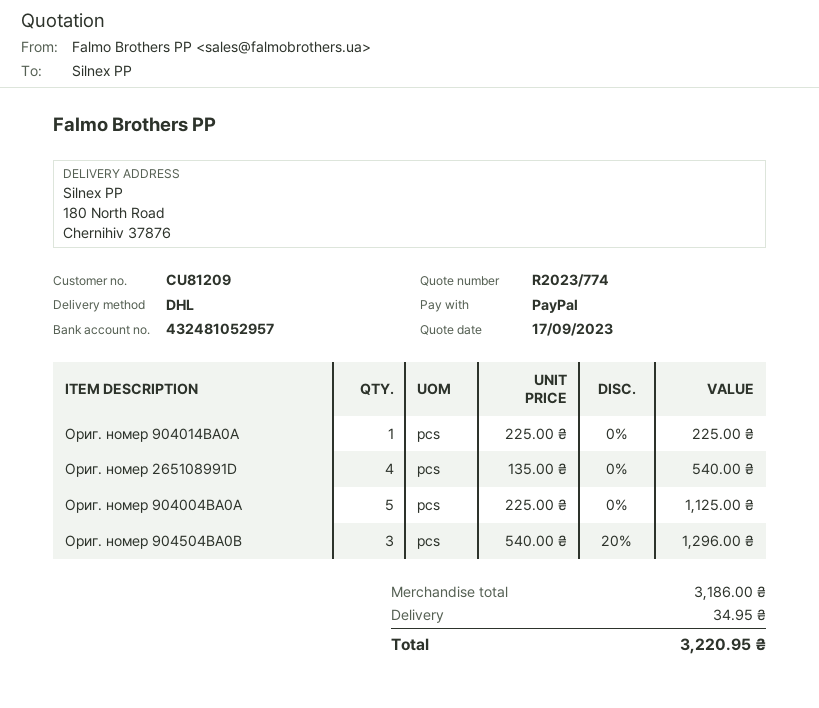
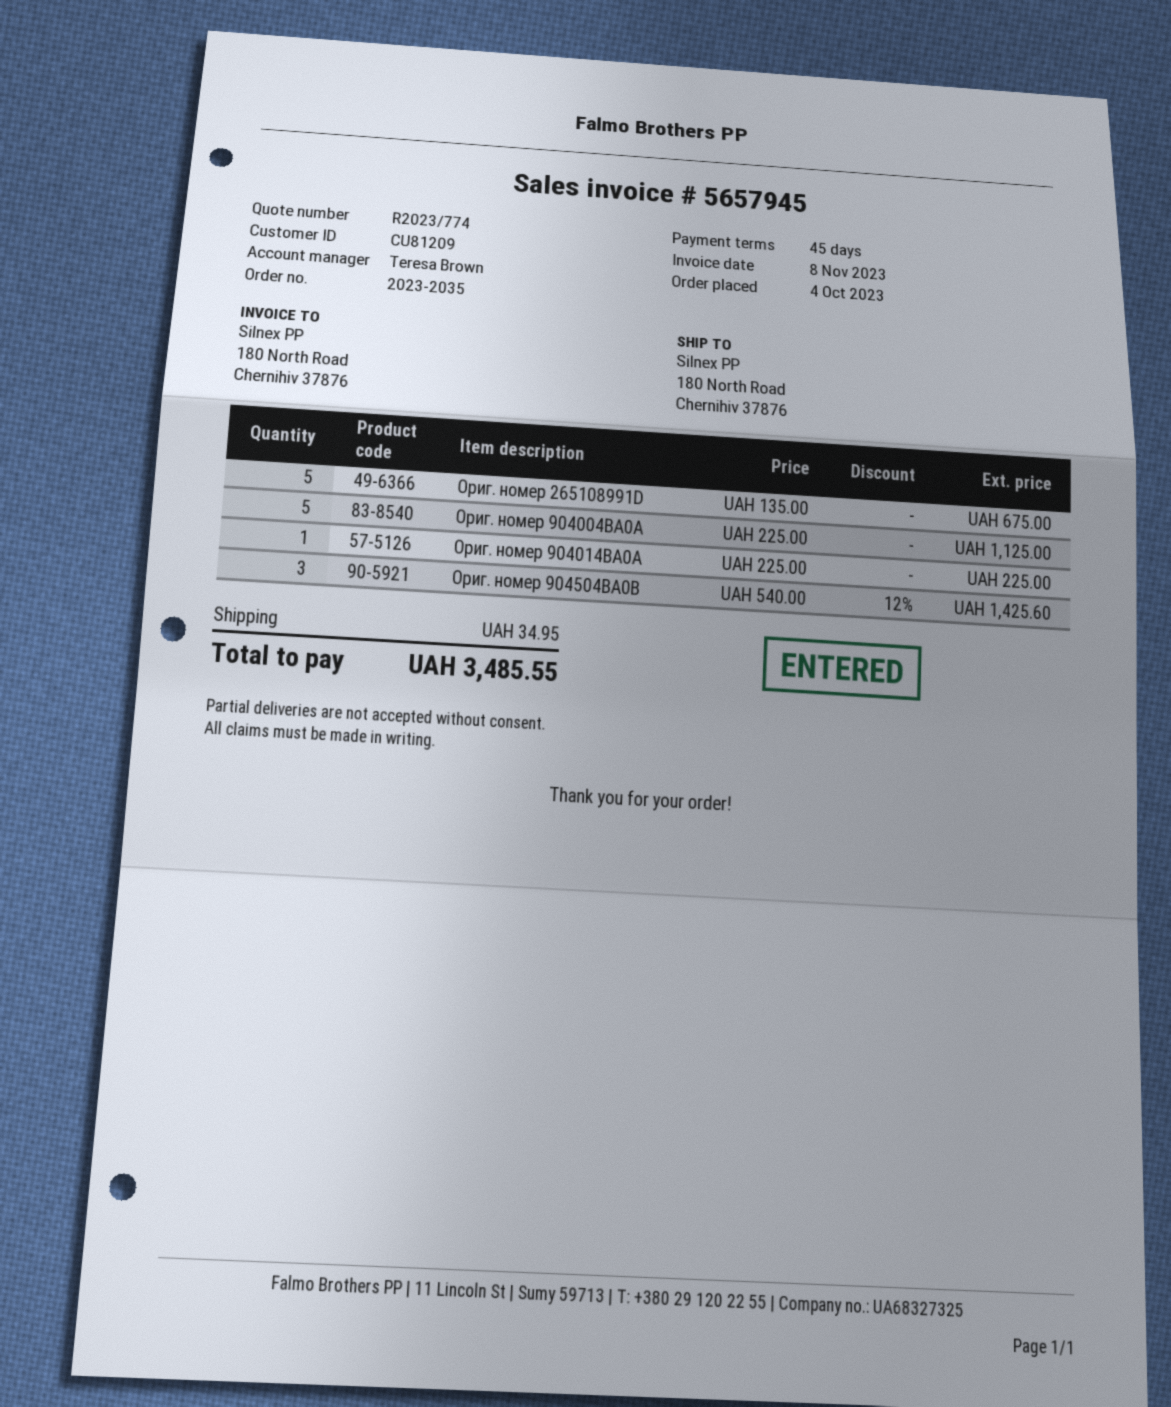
Ориг. номер 265108991D: 4 x 135.00 = 540.00 -> 5 x 135.00 = 675.00
Ориг. номер 904504BA0B: 3 x 540.00 - 20% = 1296.00 -> 3 x 540.00 - 12% = 1425.60
total: 3220.95 -> 3485.55

